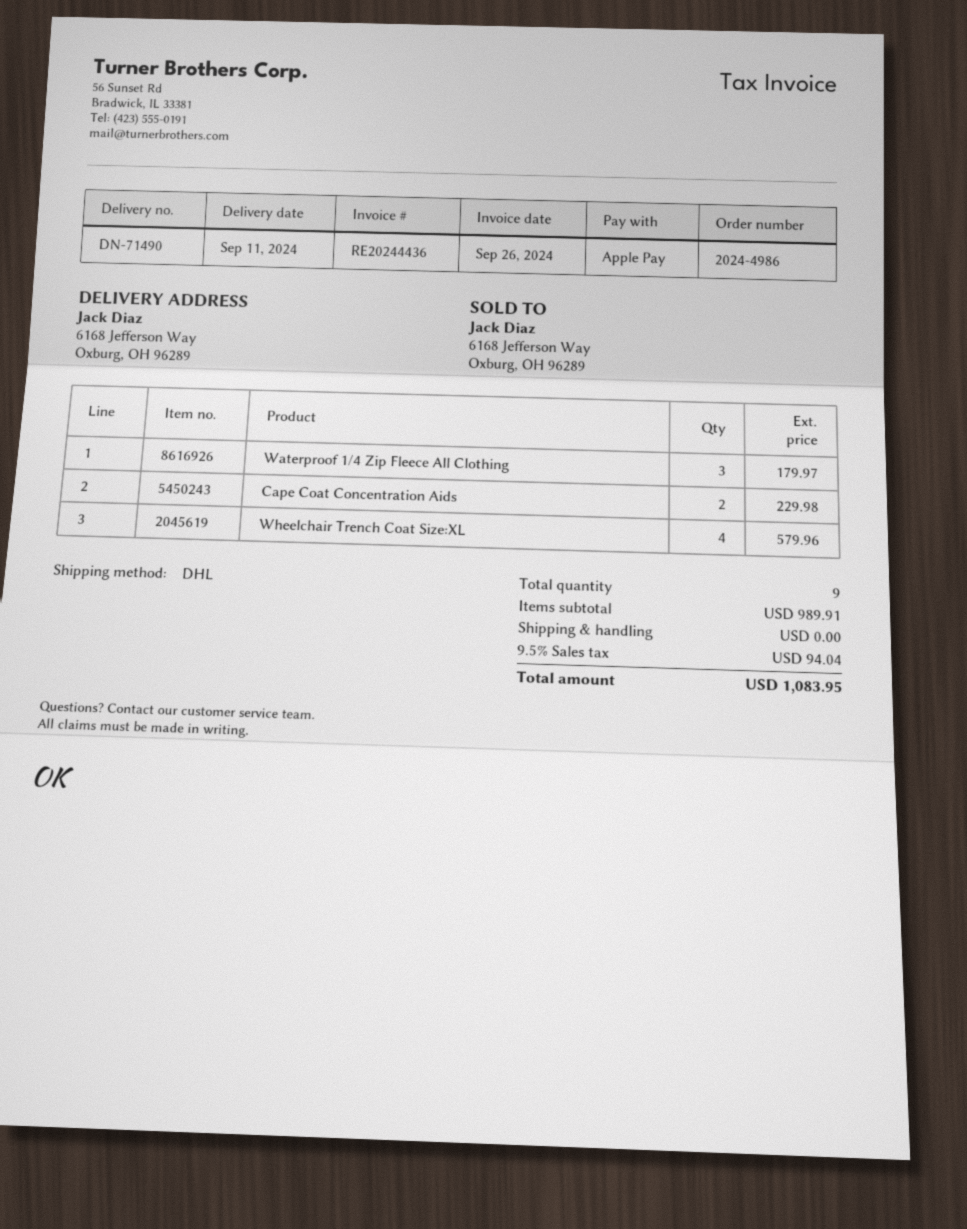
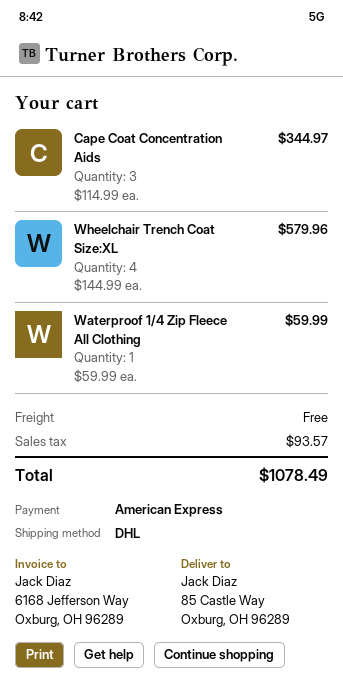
payment method: Apple Pay -> American Express
ship to: 6168 Jefferson Way, Oxburg, OH 96289 -> 85 Castle Way, Oxburg, OH 96289
Waterproof 1/4 Zip Fleece All Clothing: 3 for 179.97 -> 1 for 59.99
Cape Coat Concentration Aids: 2 for 229.98 -> 3 for 344.97
tax: 94.04 -> 93.57
total: 1083.95 -> 1078.49

